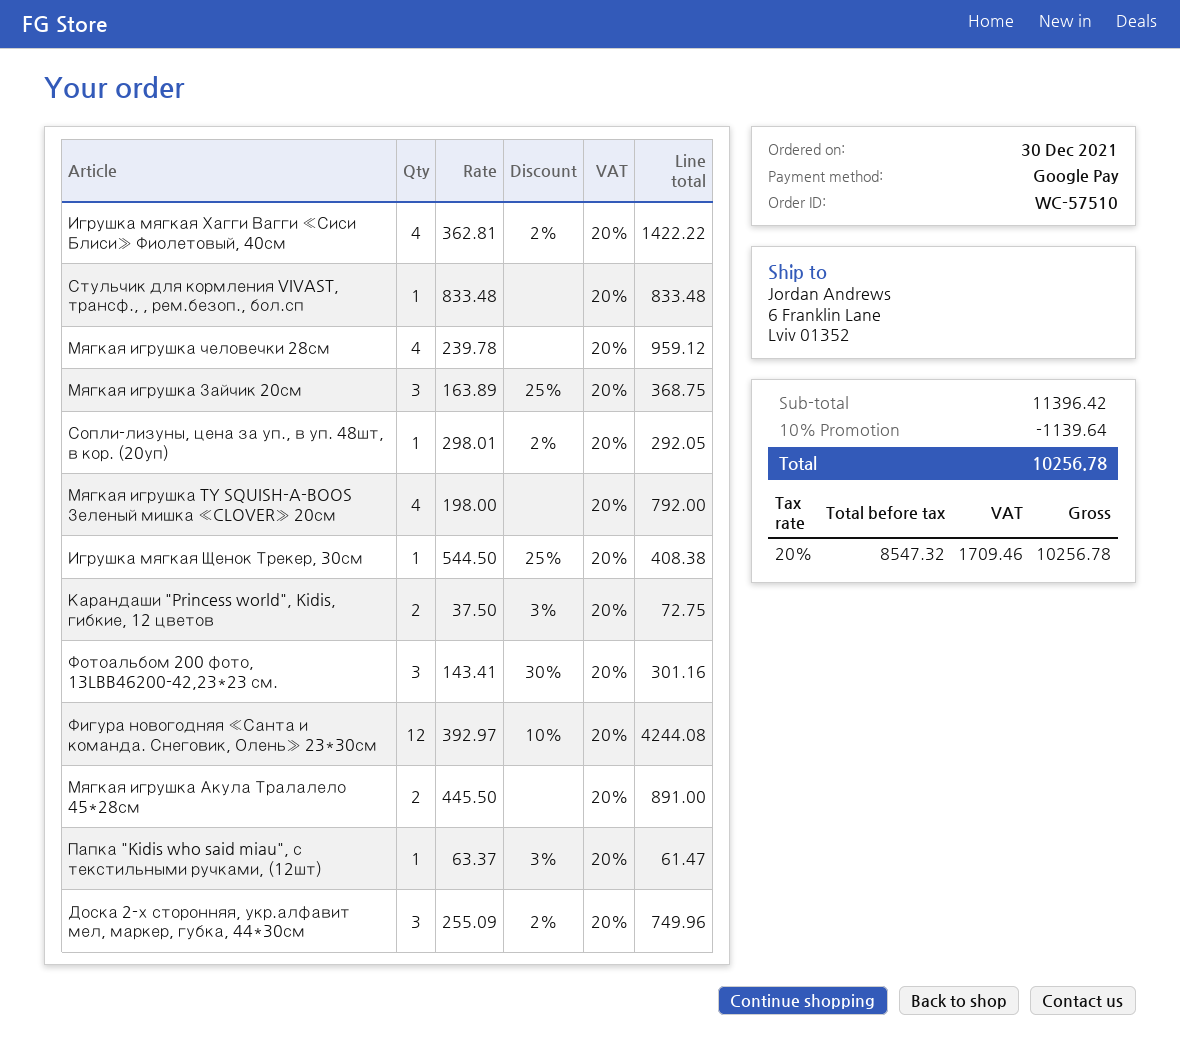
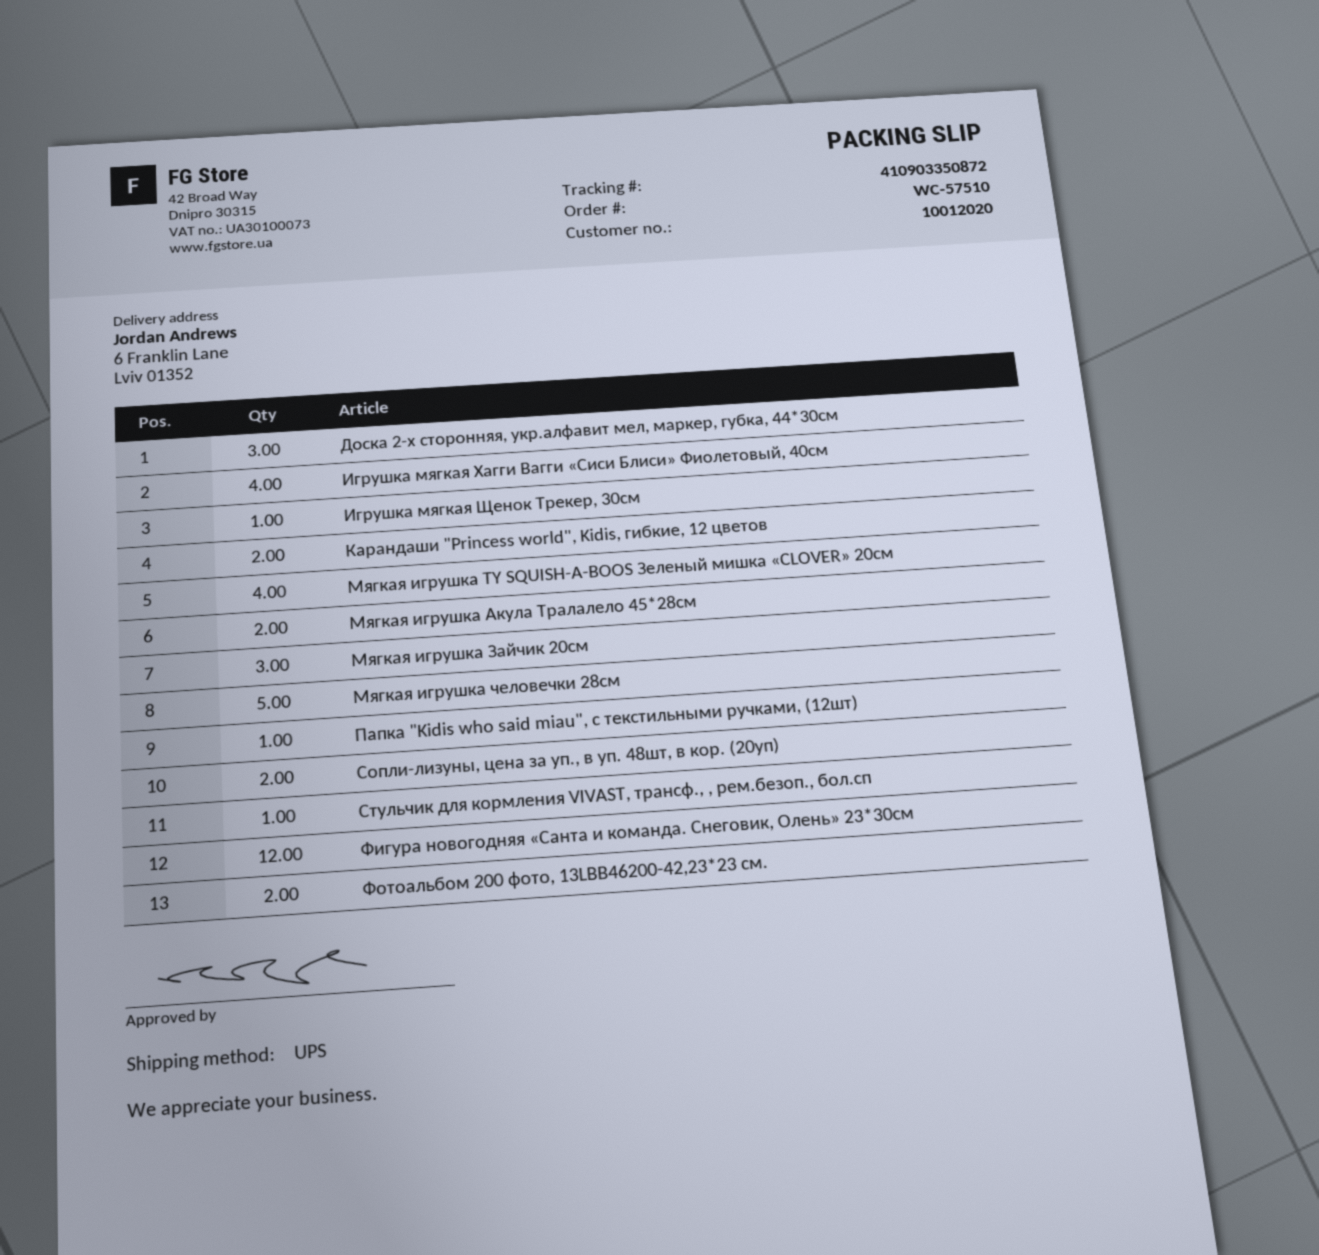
Мягкая игрушка человечки 28см: 4 -> 5
Сопли-лизуны, цена за уп., в уп. 48шт, в кор. (20уп): 1 -> 2
Фотоальбом 200 фото, 13LBB46200-42,23*23 см.: 3 -> 2

